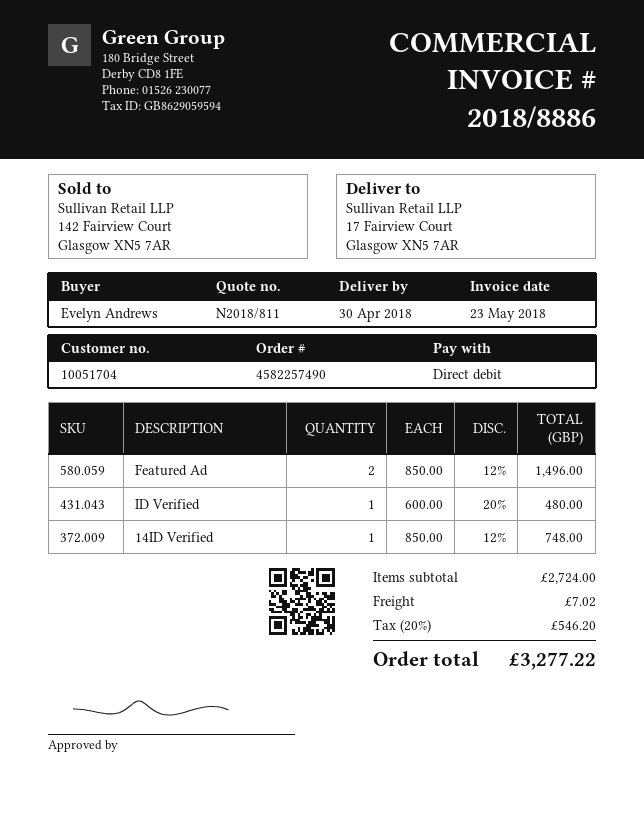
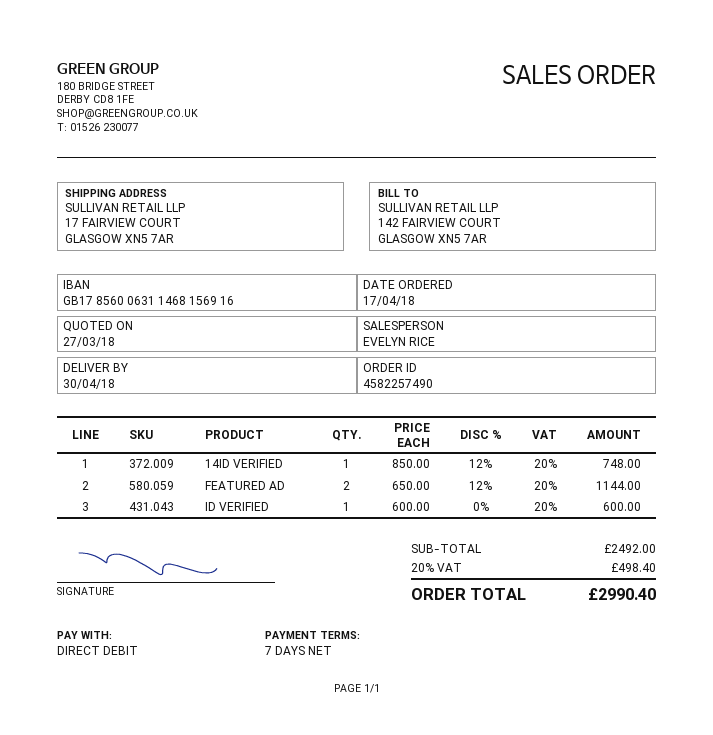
Featured Ad: 2 x 850.00 - 12% = 1496.00 -> 2 x 650.00 - 12% = 1144.00
ID Verified: 1 x 600.00 - 20% = 480.00 -> 1 x 600.00 = 600.00
subtotal: 2724.00 -> 2492.00
shipping: 7.02 -> none
tax: 20% = 546.20 -> 20% = 498.40
total: 3277.22 -> 2990.40

